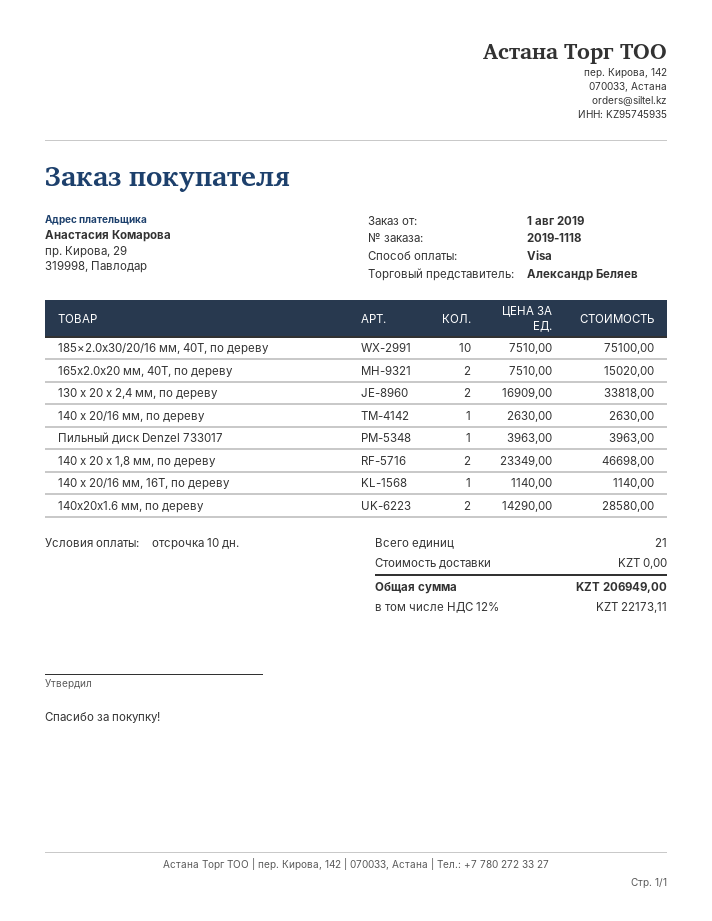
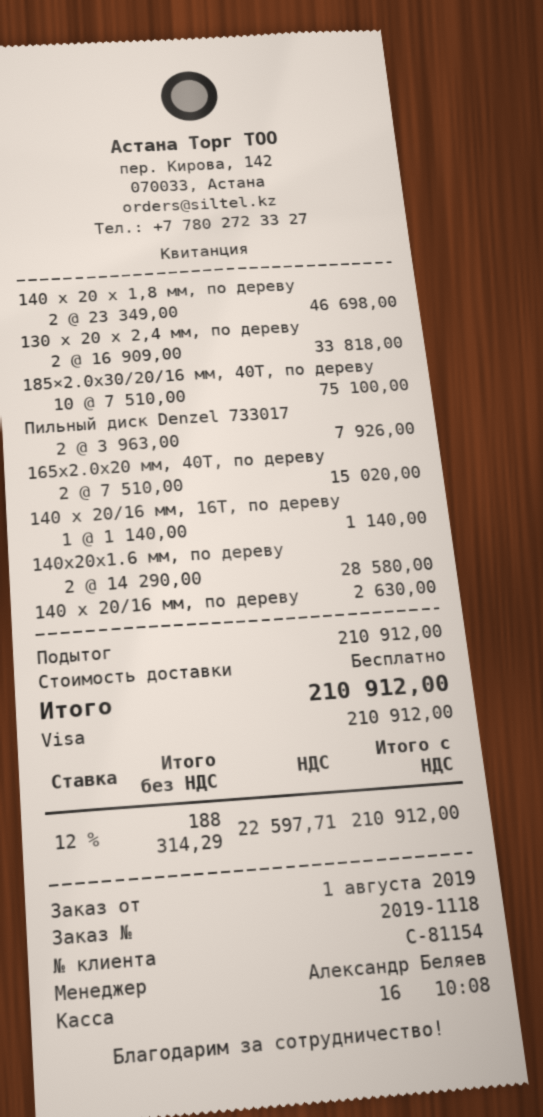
Пильный диск Denzel 733017: 1 x 3963.00 = 3963.00 -> 2 x 3963.00 = 7926.00
tax: 12% = 22173.11 -> 12% = 22597.71
total: 206949.00 -> 210912.00

